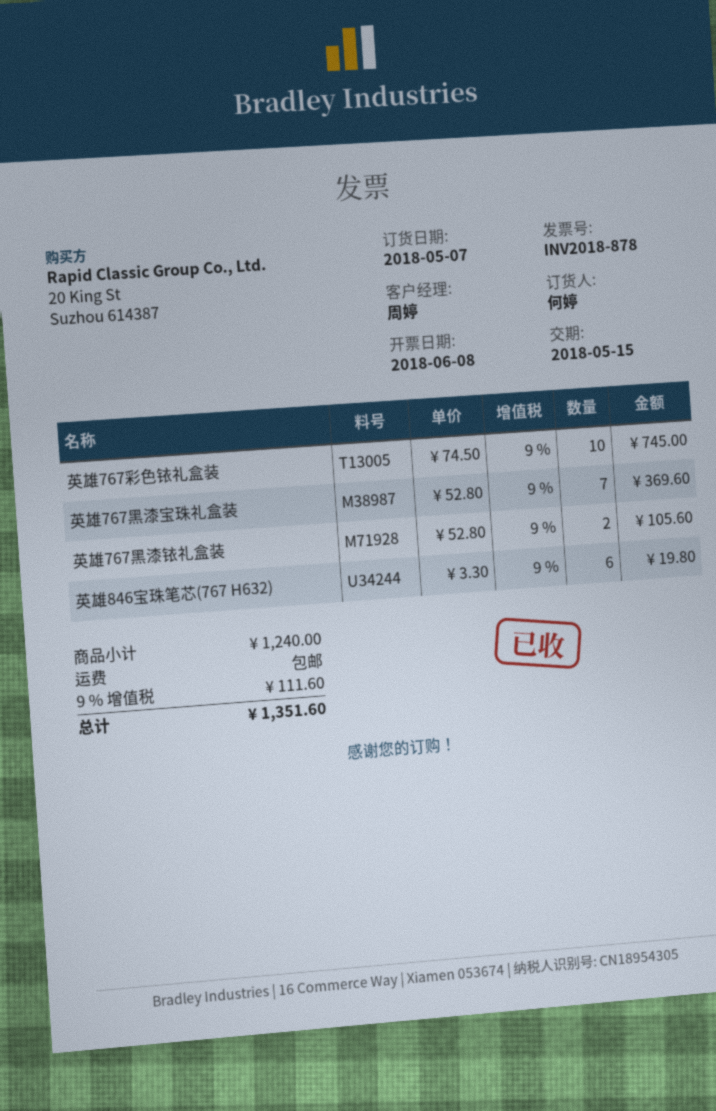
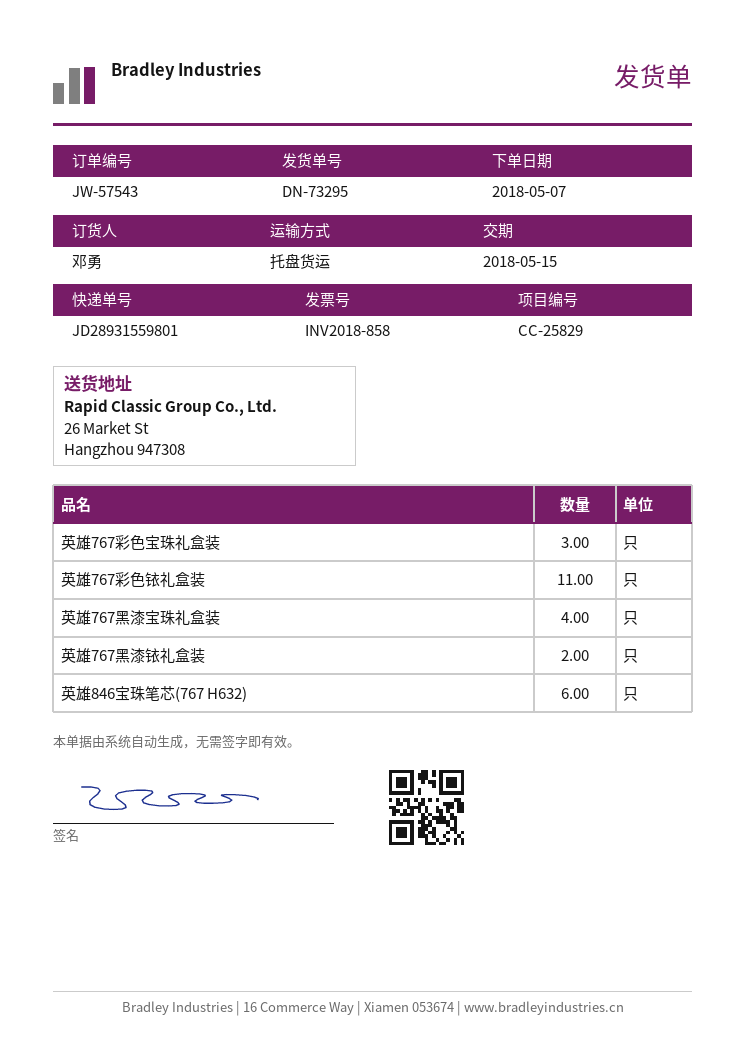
invoice number: INV2018-878 -> INV2018-858
ordered by: 何婷 -> 邓勇
英雄767彩色铱礼盒装: 10 -> 11
英雄767黑漆宝珠礼盒装: 7 -> 4
英雄767彩色宝珠礼盒装: none -> 3

